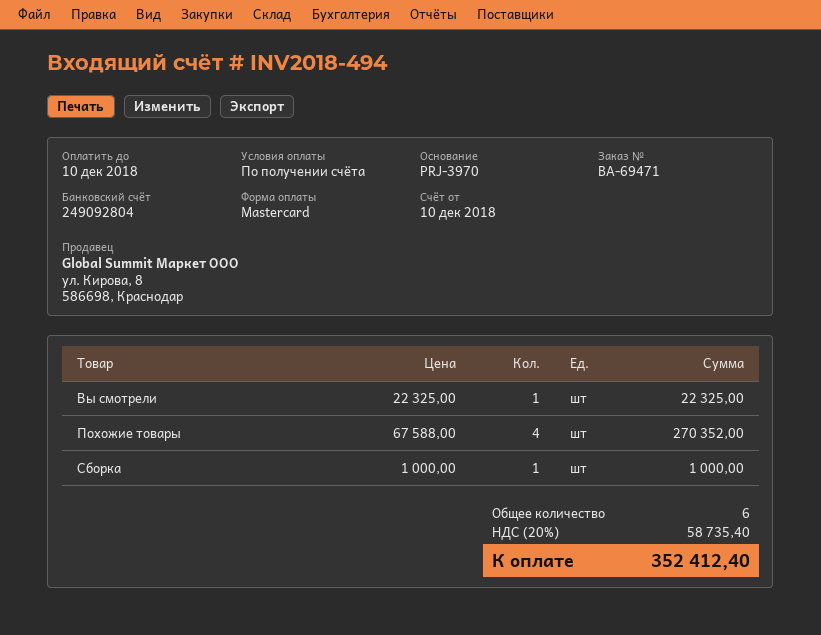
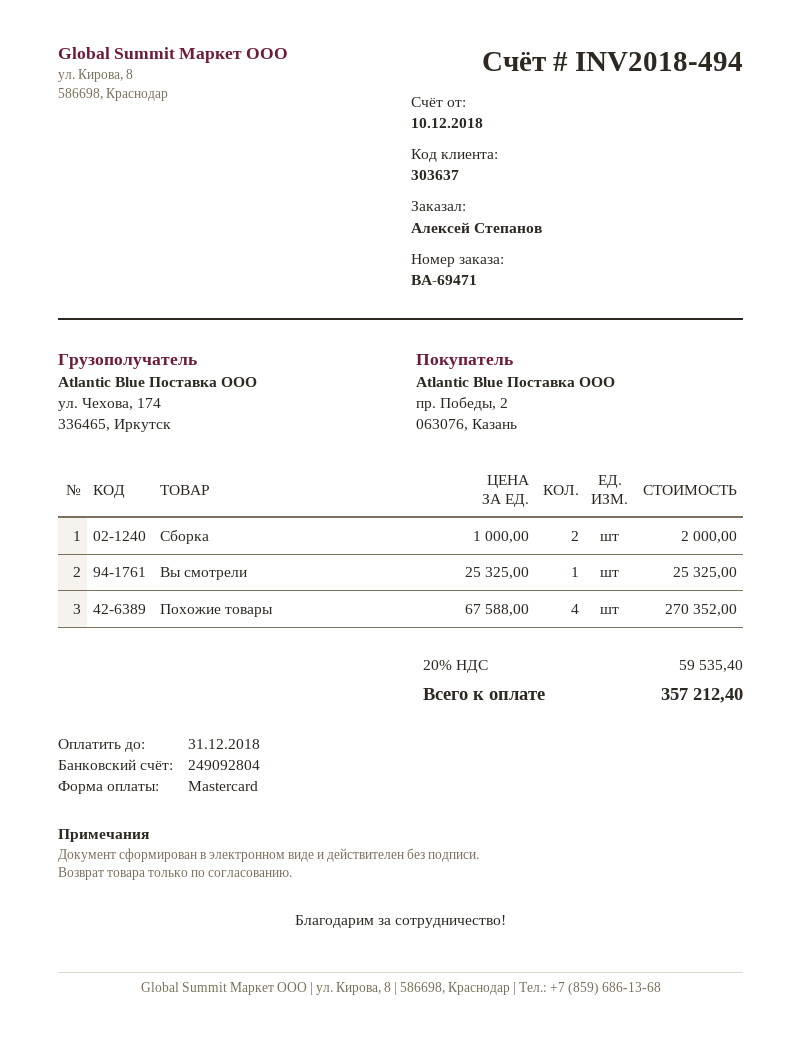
due date: 2018-12-10 -> 2018-12-31
Вы смотрели: 1 x 22325.00 = 22325.00 -> 1 x 25325.00 = 25325.00
Сборка: 1 x 1000.00 = 1000.00 -> 2 x 1000.00 = 2000.00
tax: 20% = 58735.40 -> 20% = 59535.40
total: 352412.40 -> 357212.40

